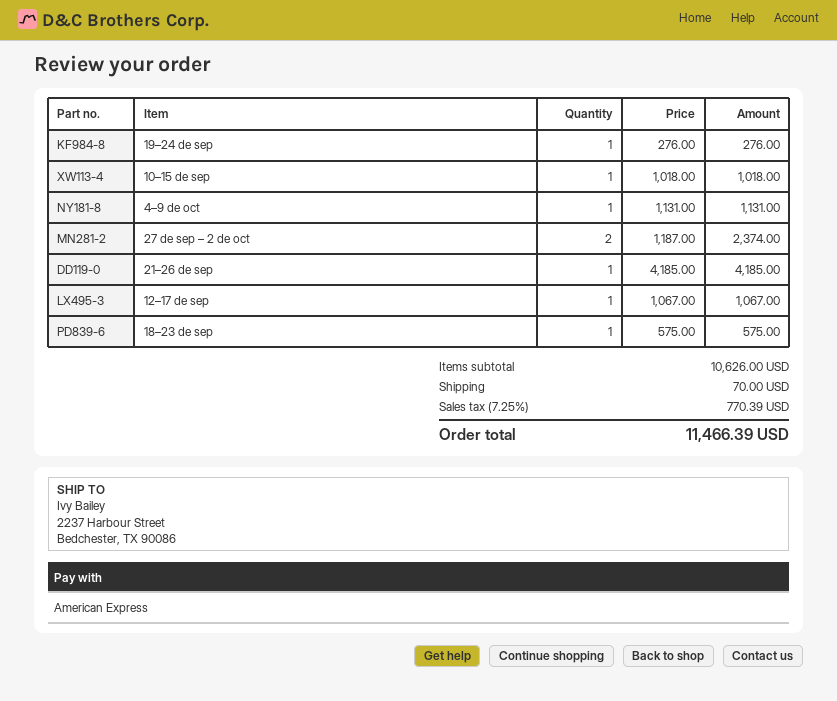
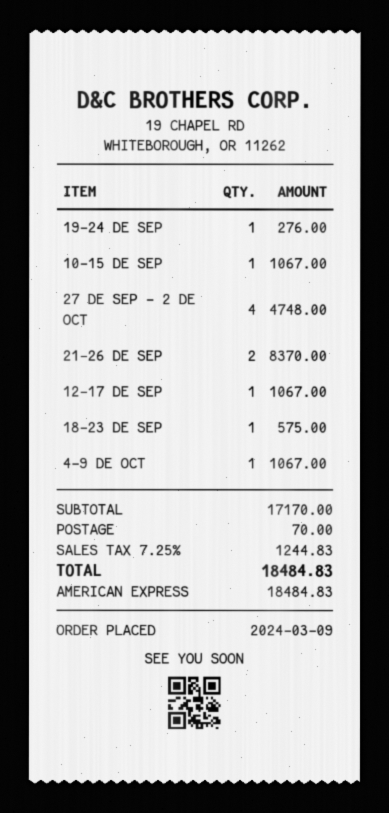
10–15 de sep: 1 for 1018.00 -> 1 for 1067.00
4–9 de oct: 1 for 1131.00 -> 1 for 1067.00
27 de sep – 2 de oct: 2 for 2374.00 -> 4 for 4748.00
21–26 de sep: 1 for 4185.00 -> 2 for 8370.00
subtotal: 10626.00 -> 17170.00
tax: 7.25% = 770.39 -> 7.25% = 1244.83
total: 11466.39 -> 18484.83

